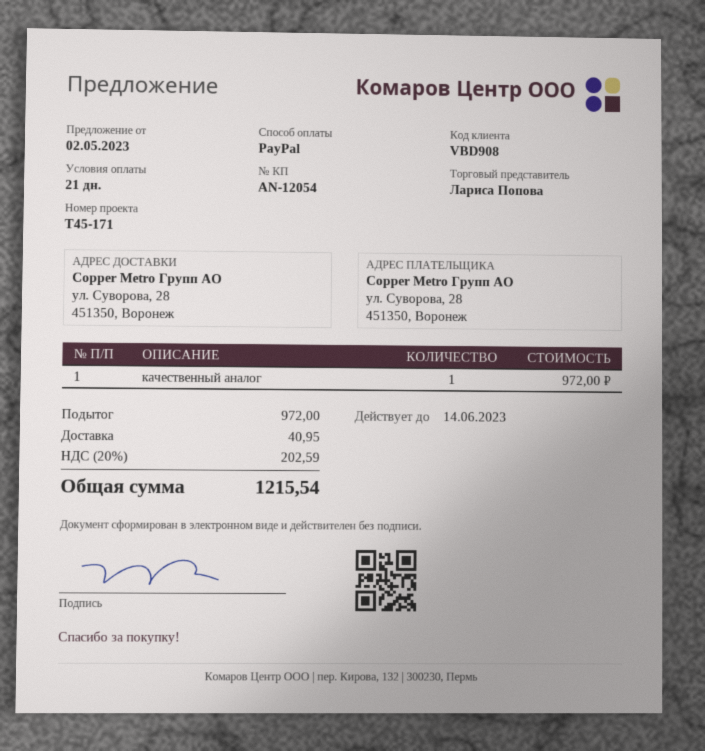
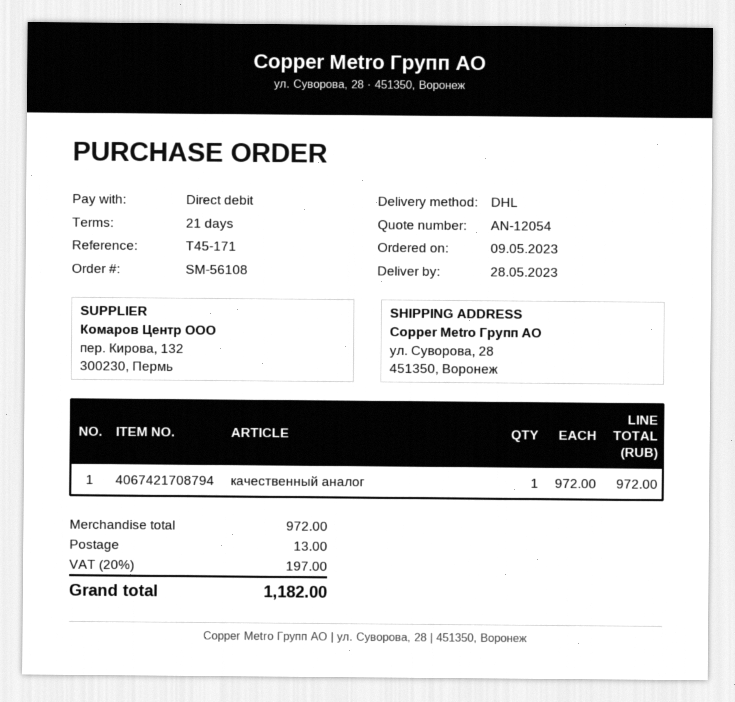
payment method: PayPal -> direct debit
shipping: 40.95 -> 13.00
tax: 20% = 202.59 -> 20% = 197.00
total: 1215.54 -> 1182.00

